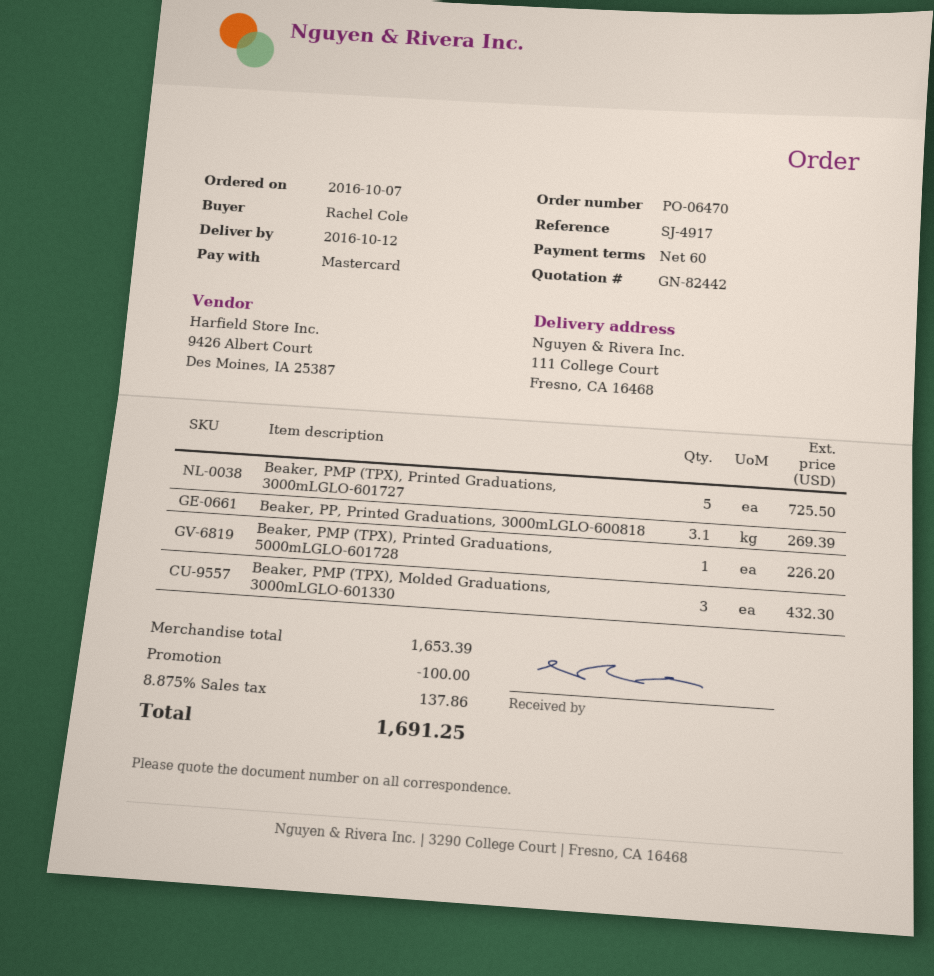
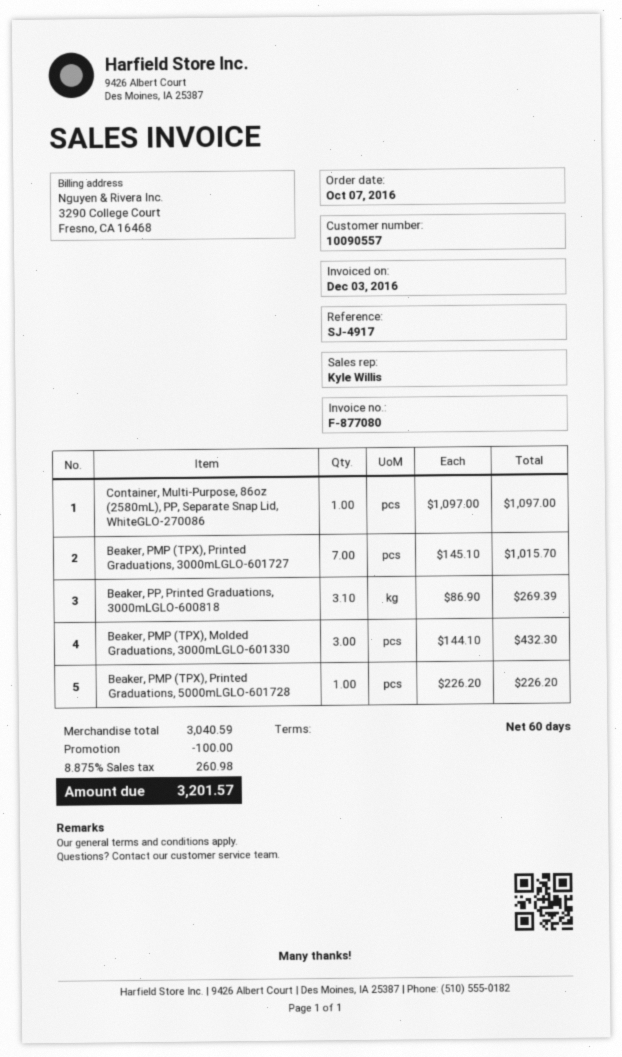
Beaker, PMP (TPX), Printed Graduations, 3000mLGLO-601727: 5 for 725.50 -> 7 for 1015.70
Container, Multi-Purpose, 86oz (2580mL), PP, Separate Snap Lid, WhiteGLO-270086: none -> 1 for 1097.00
subtotal: 1653.39 -> 3040.59
tax: 8.875% = 137.86 -> 8.875% = 260.98
total: 1691.25 -> 3201.57

